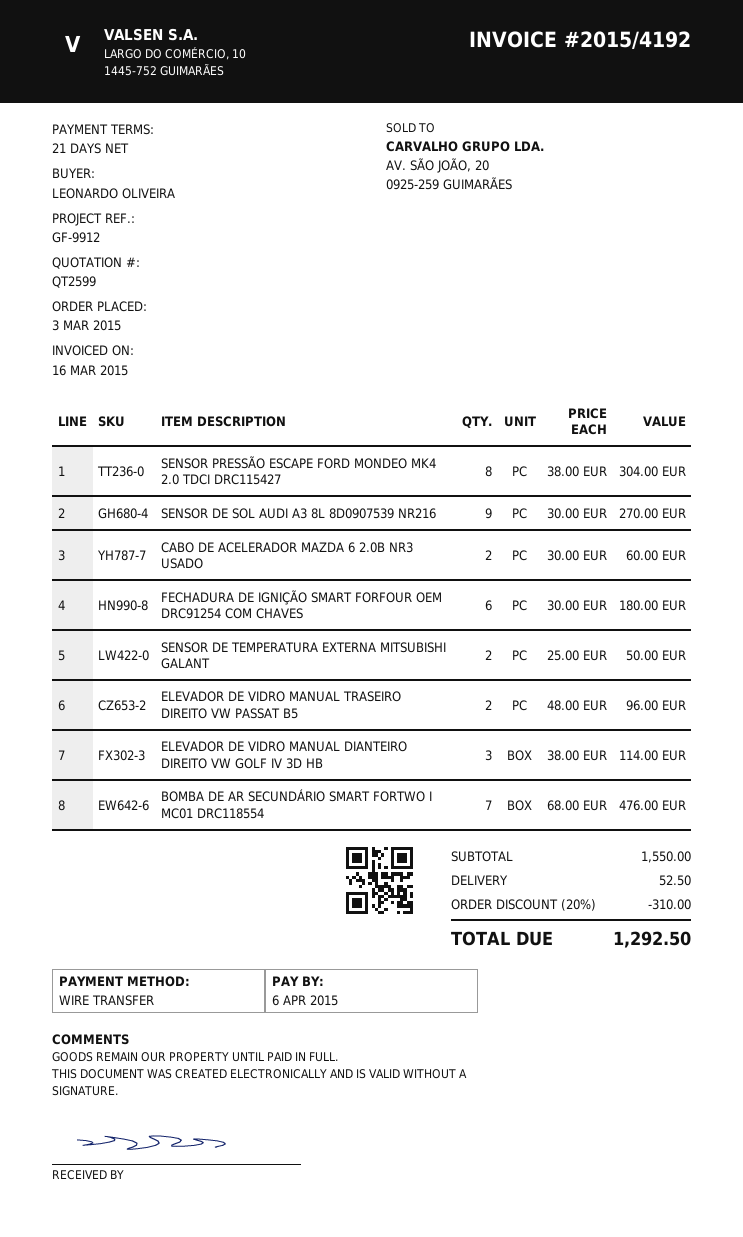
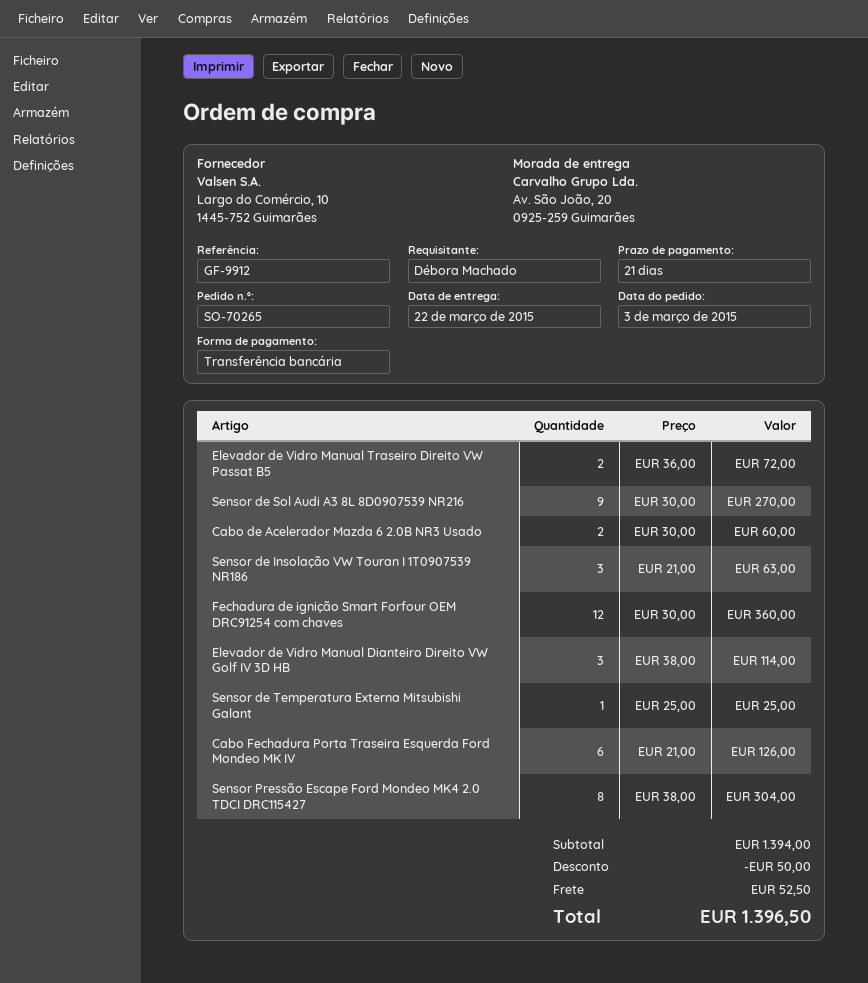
ordered by: LEONARDO OLIVEIRA -> Débora Machado
FECHADURA DE IGNIÇÃO SMART FORFOUR OEM DRC91254 COM CHAVES: 6 x 30.00 = 180.00 -> 12 x 30.00 = 360.00
SENSOR DE TEMPERATURA EXTERNA MITSUBISHI GALANT: 2 x 25.00 = 50.00 -> 1 x 25.00 = 25.00
ELEVADOR DE VIDRO MANUAL TRASEIRO DIREITO VW PASSAT B5: 2 x 48.00 = 96.00 -> 2 x 36.00 = 72.00
BOMBA DE AR SECUNDÁRIO SMART FORTWO I MC01 DRC118554: 7 x 68.00 = 476.00 -> none
Sensor de Insolação VW Touran I 1T0907539 NR186: none -> 3 x 21.00 = 63.00
Cabo Fechadura Porta Traseira Esquerda Ford Mondeo MK IV: none -> 6 x 21.00 = 126.00
subtotal: 1550.00 -> 1394.00
discount: 310.00 -> 50.00
total: 1292.50 -> 1396.50

